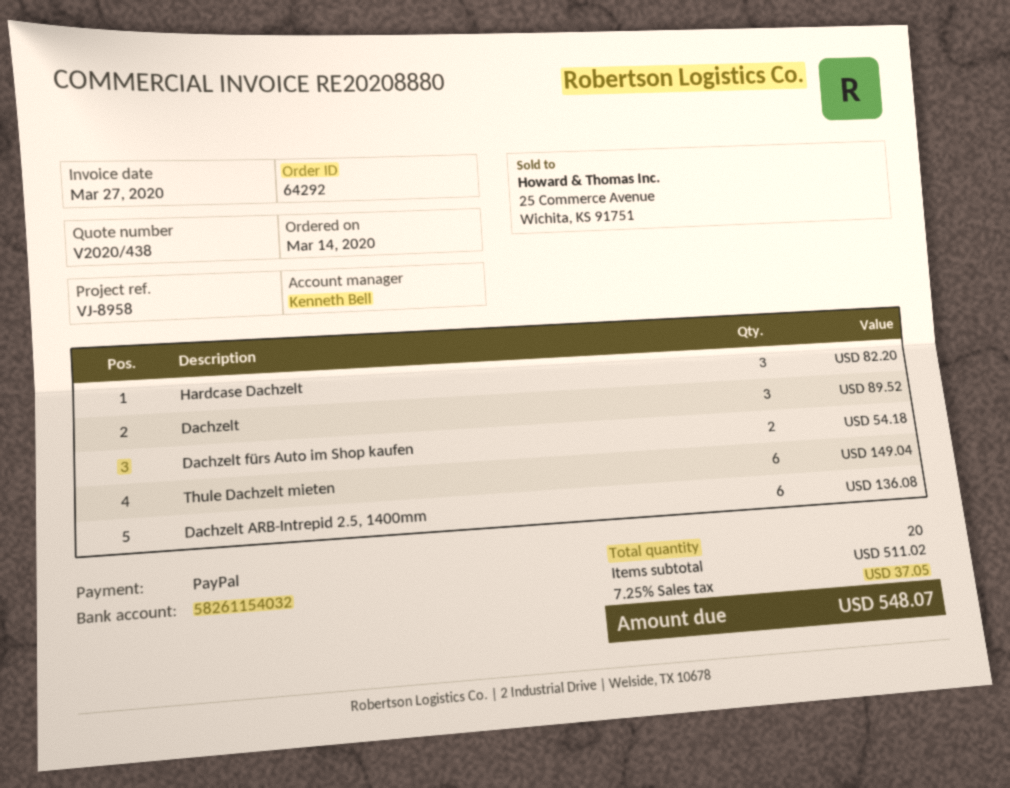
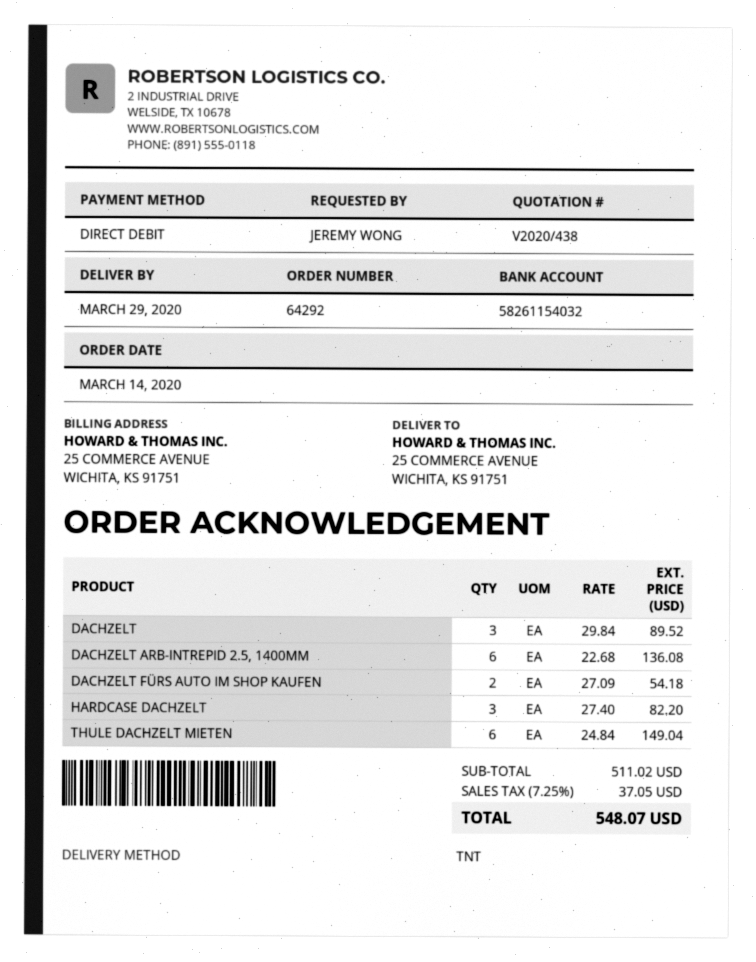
payment method: PayPal -> direct debit

